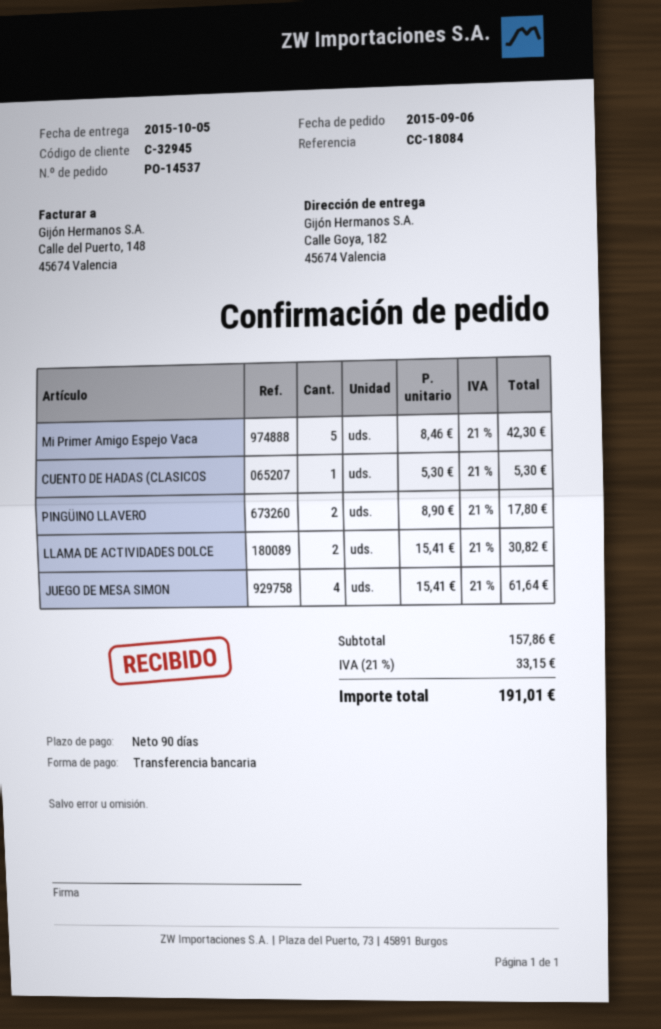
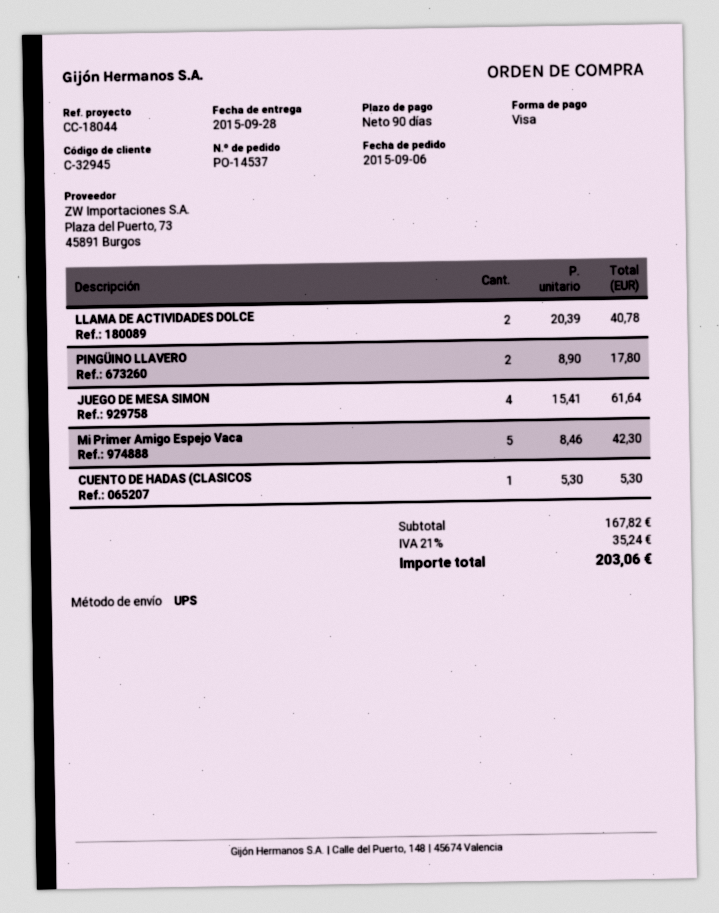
delivery date: 2015-10-05 -> 2015-09-28
reference: CC-18084 -> CC-18044
payment method: bank transfer -> Visa
LLAMA DE ACTIVIDADES DOLCE: 2 x 15.41 = 30.82 -> 2 x 20.39 = 40.78
subtotal: 157.86 -> 167.82
tax: 21% = 33.15 -> 21% = 35.24
total: 191.01 -> 203.06

